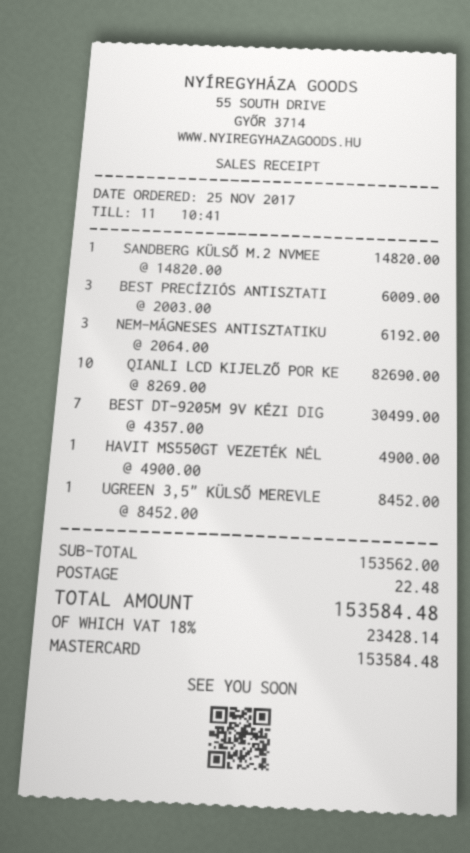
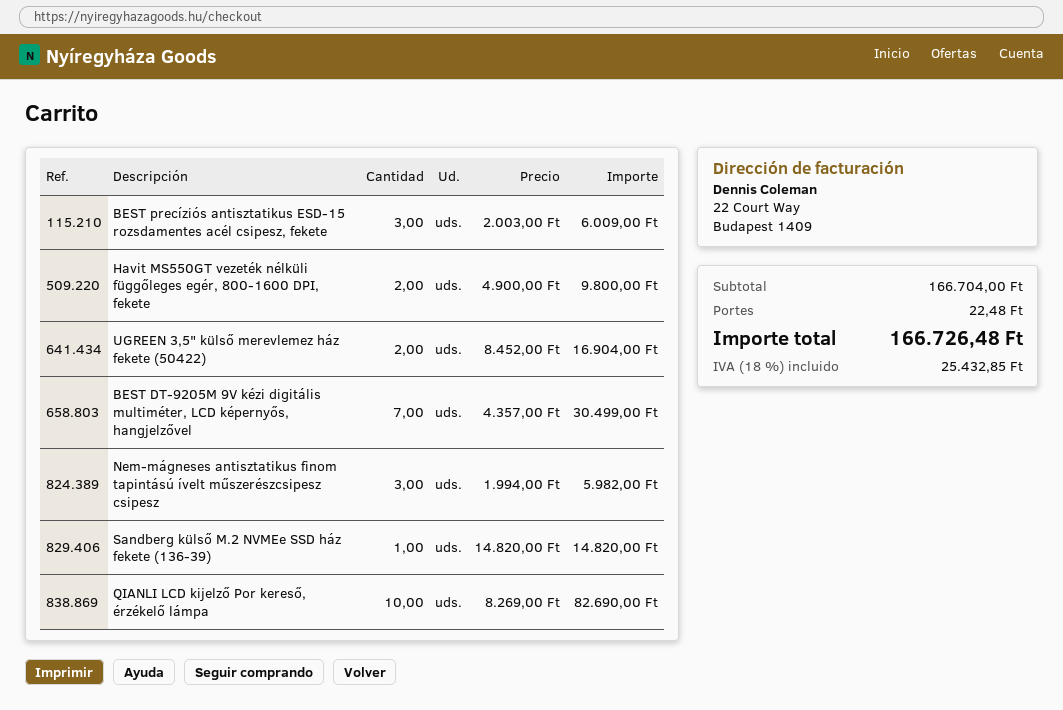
NEM-MÁGNESES ANTISZTATIKU: 3 x 2064.00 = 6192.00 -> 3 x 1994.00 = 5982.00
HAVIT MS550GT VEZETÉK NÉL: 1 x 4900.00 = 4900.00 -> 2 x 4900.00 = 9800.00
UGREEN 3,5" KÜLSŐ MEREVLE: 1 x 8452.00 = 8452.00 -> 2 x 8452.00 = 16904.00
subtotal: 153562.00 -> 166704.00
tax: 18% = 23428.14 -> 18% = 25432.85
total: 153584.48 -> 166726.48

